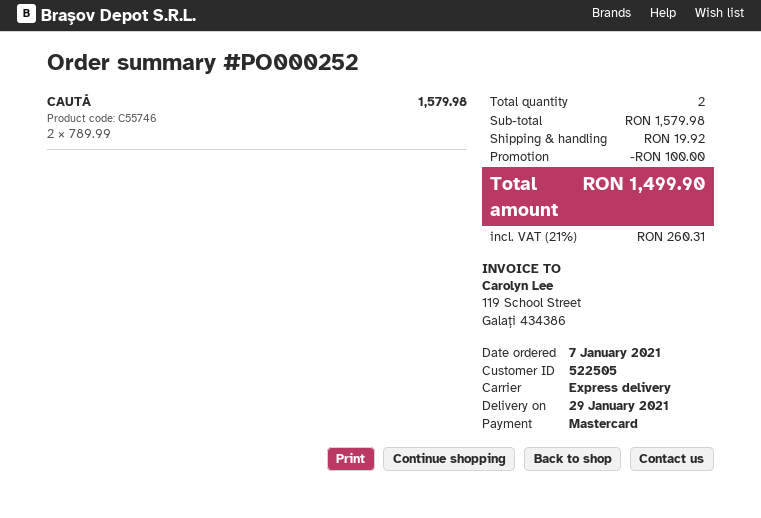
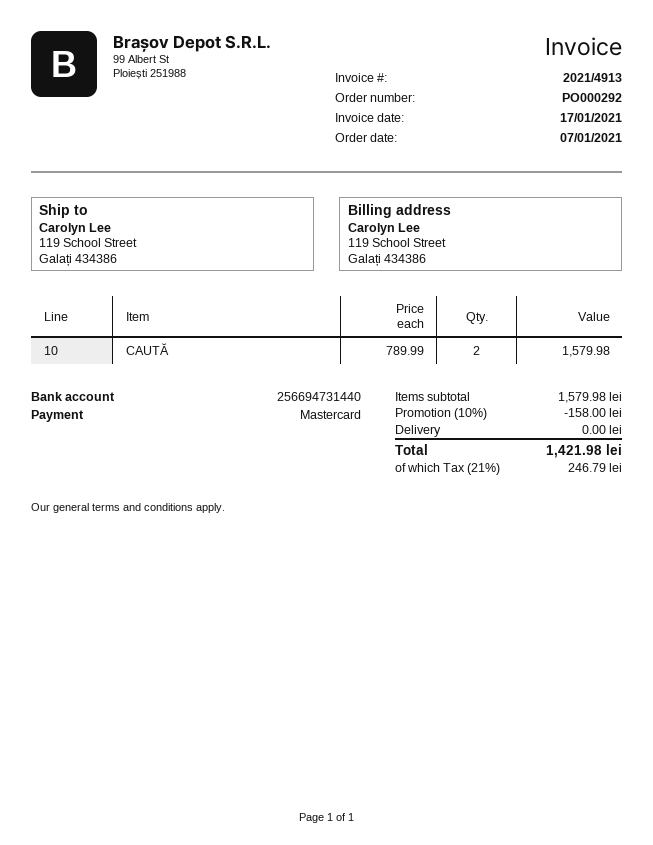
order number: PO000252 -> PO000292
discount: 100.00 -> 158.00
shipping: 19.92 -> 0.00
tax: 21% = 260.31 -> 21% = 246.79
total: 1499.90 -> 1421.98

